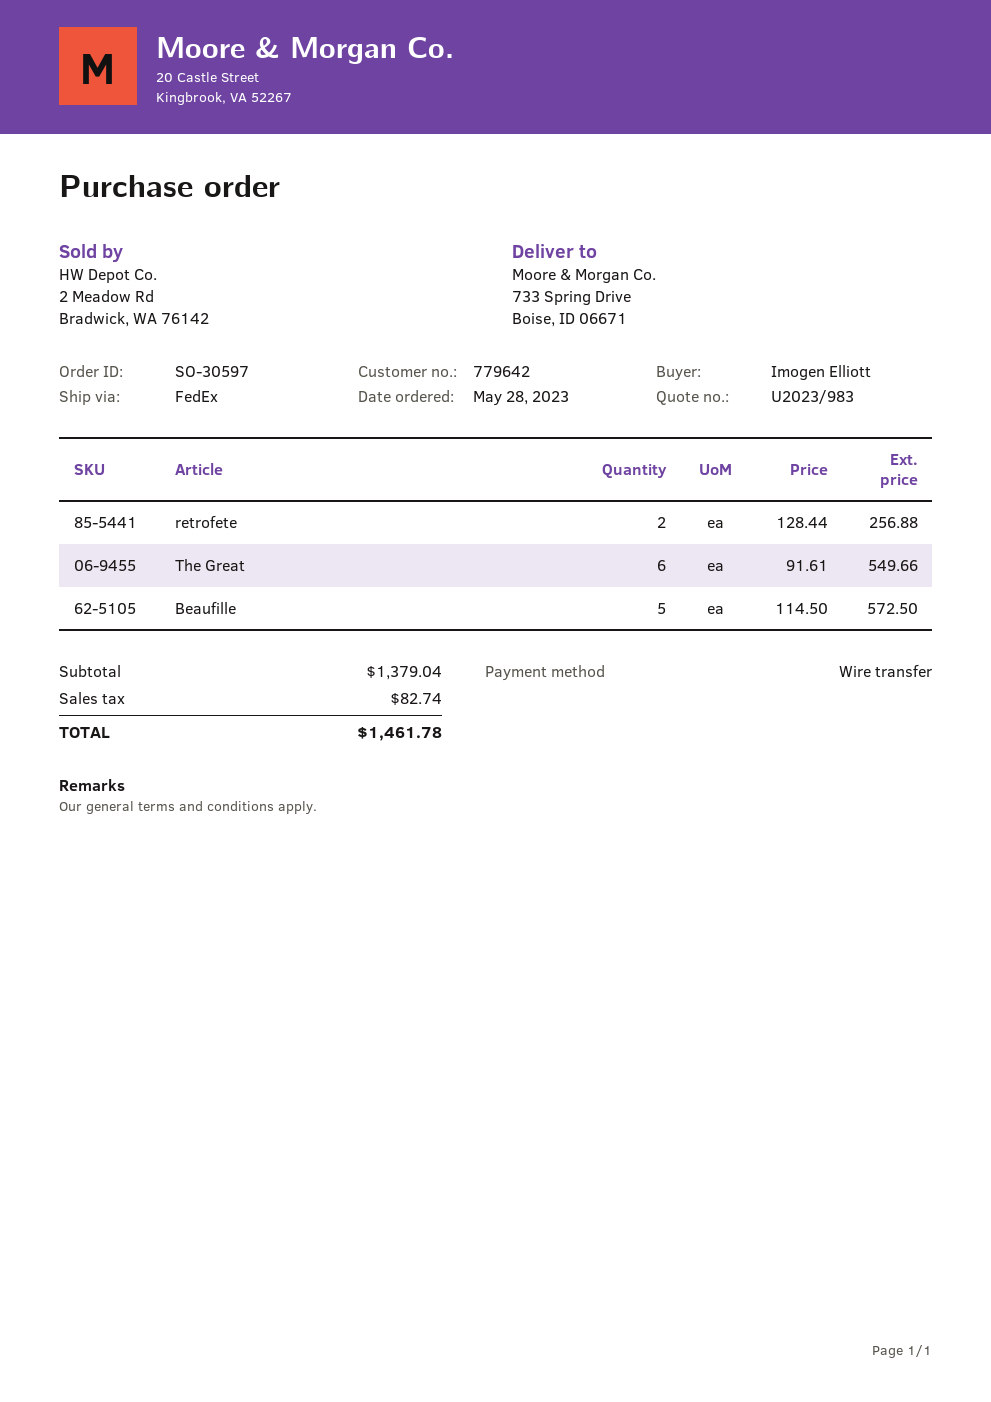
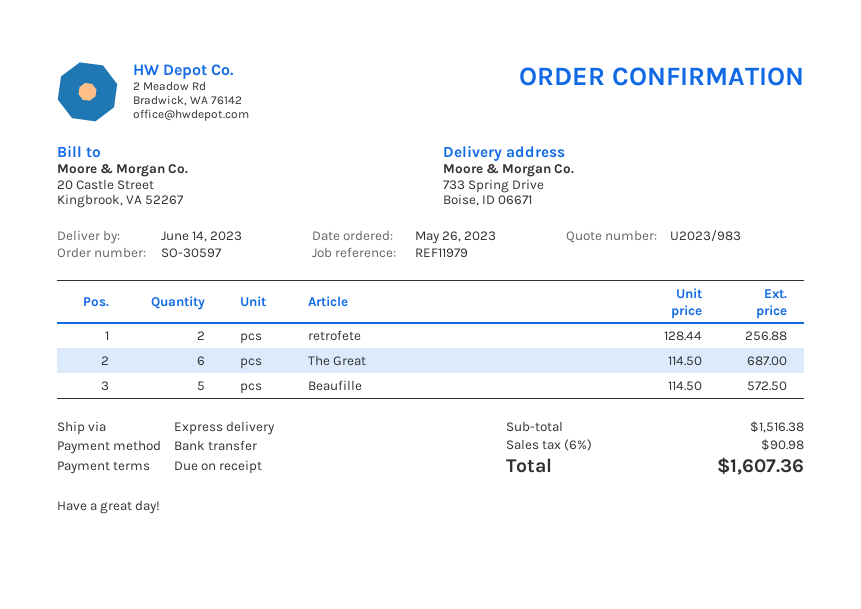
order date: 2023-05-28 -> 2023-05-26
shipping method: FedEx -> express
The Great: 6 x 91.61 = 549.66 -> 6 x 114.50 = 687.00
subtotal: 1379.04 -> 1516.38
tax: 82.74 -> 90.98
total: 1461.78 -> 1607.36

